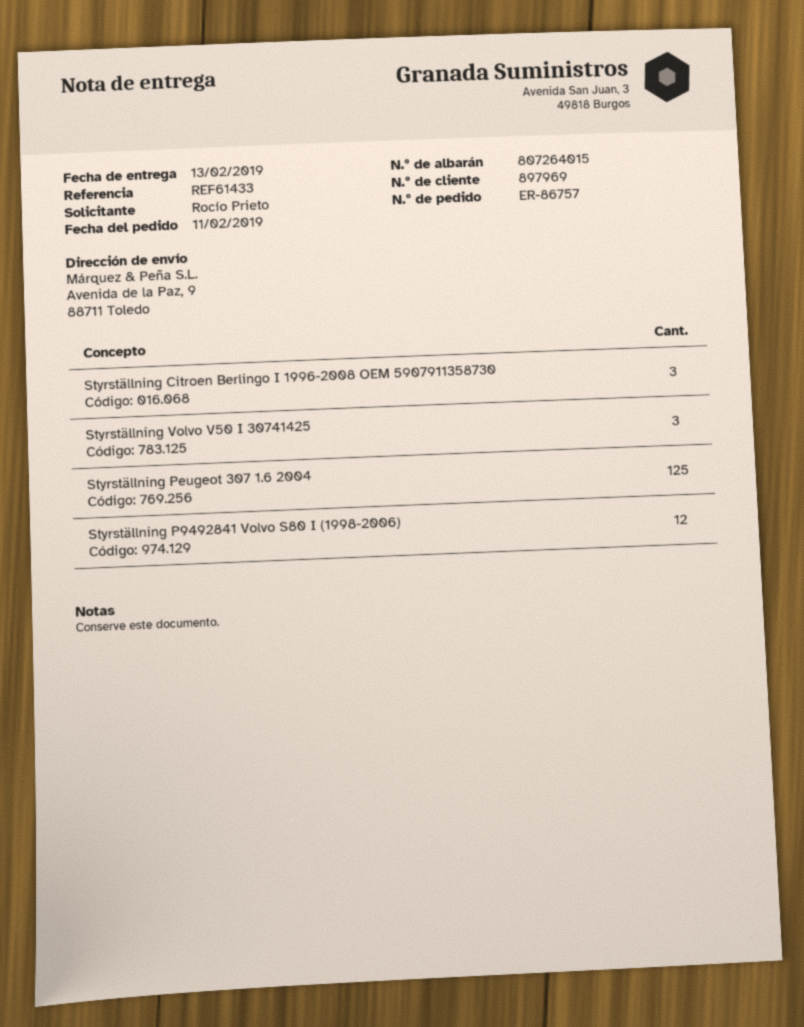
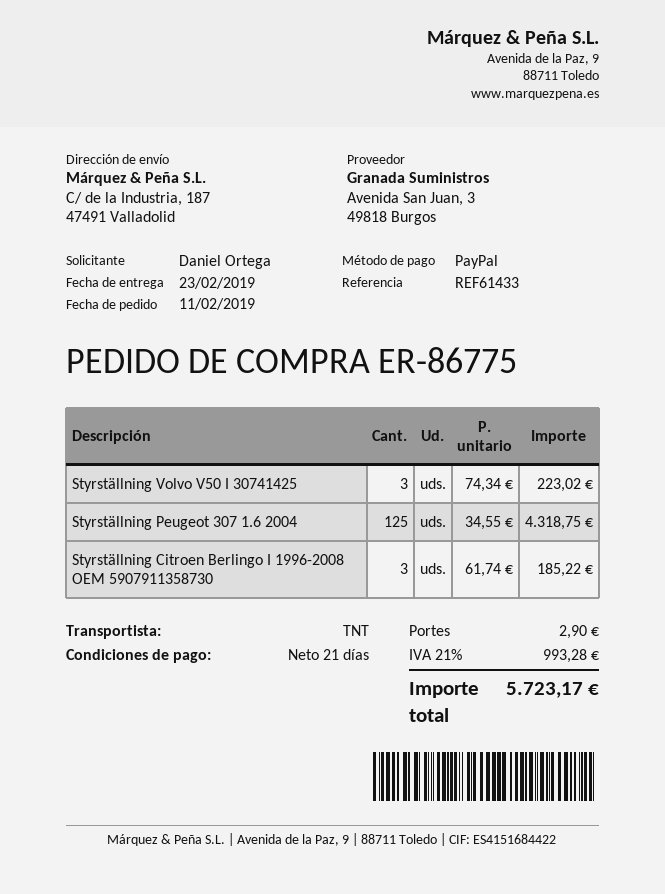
order number: ER-86757 -> ER-86775
delivery date: 2019-02-13 -> 2019-02-23
ordered by: Rocío Prieto -> Daniel Ortega
ship to: Avenida de la Paz, 9, 88711 Toledo -> C/ de la Industria, 187, 47491 Valladolid
Styrställning P9492841 Volvo S80 I (1998-2006): 12 -> none

